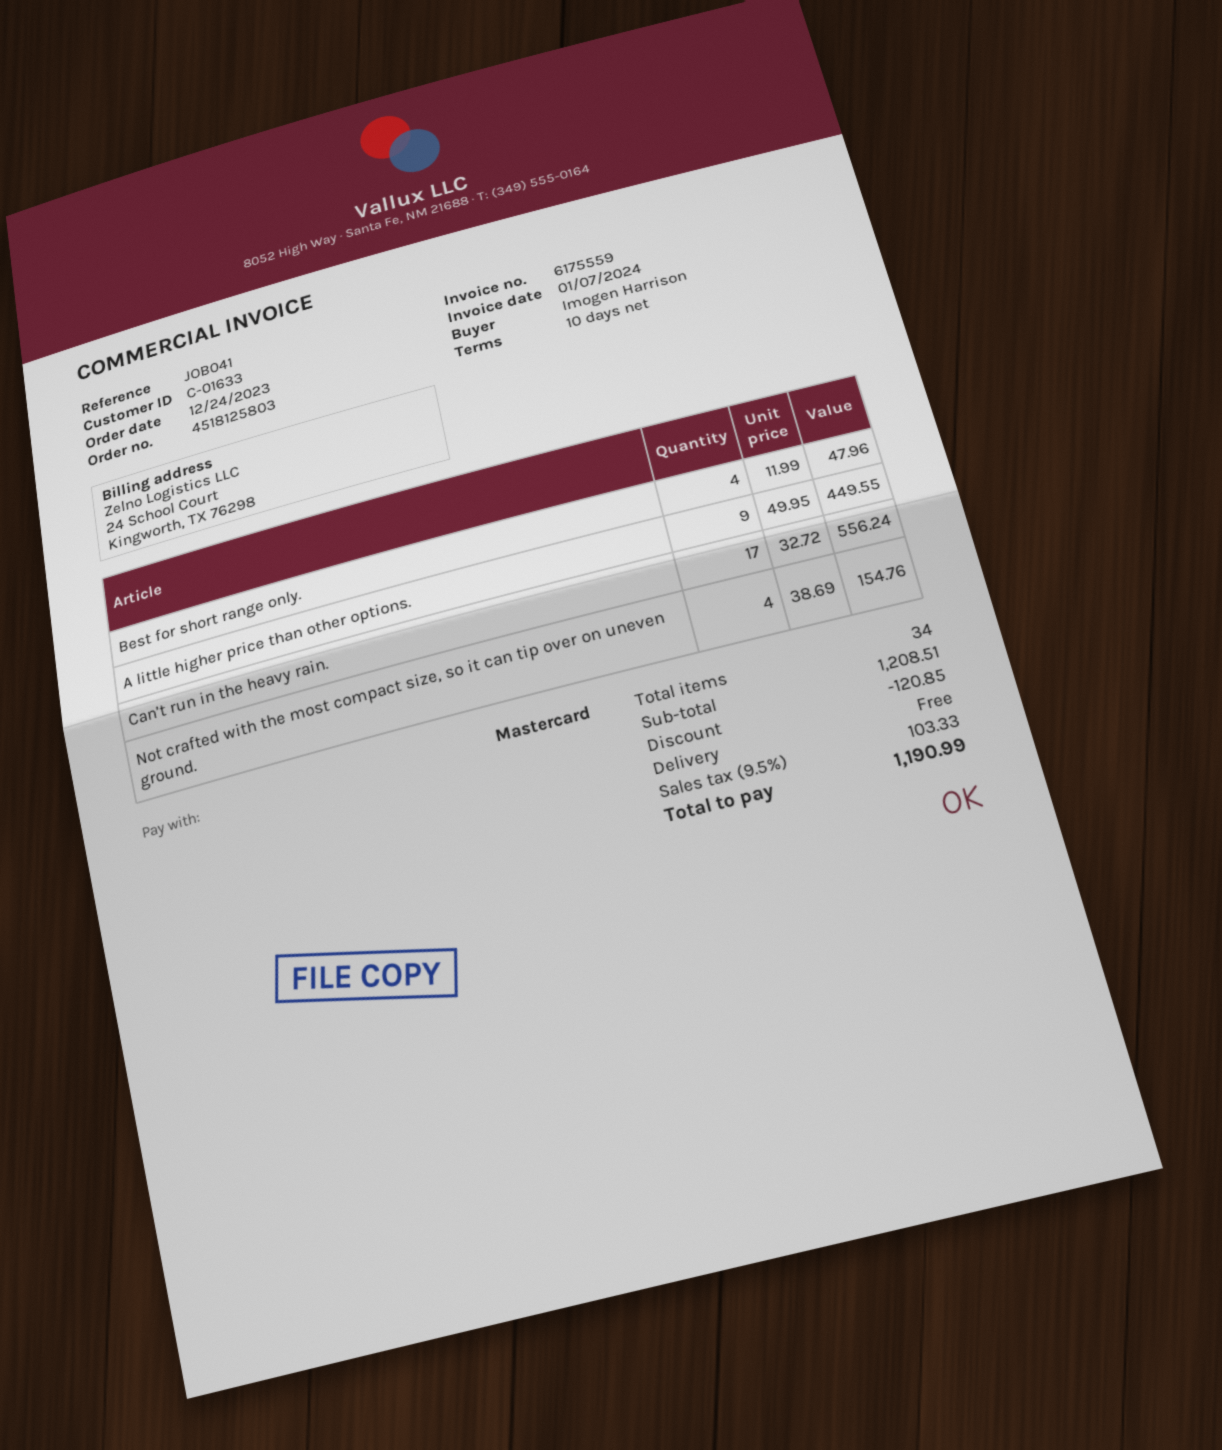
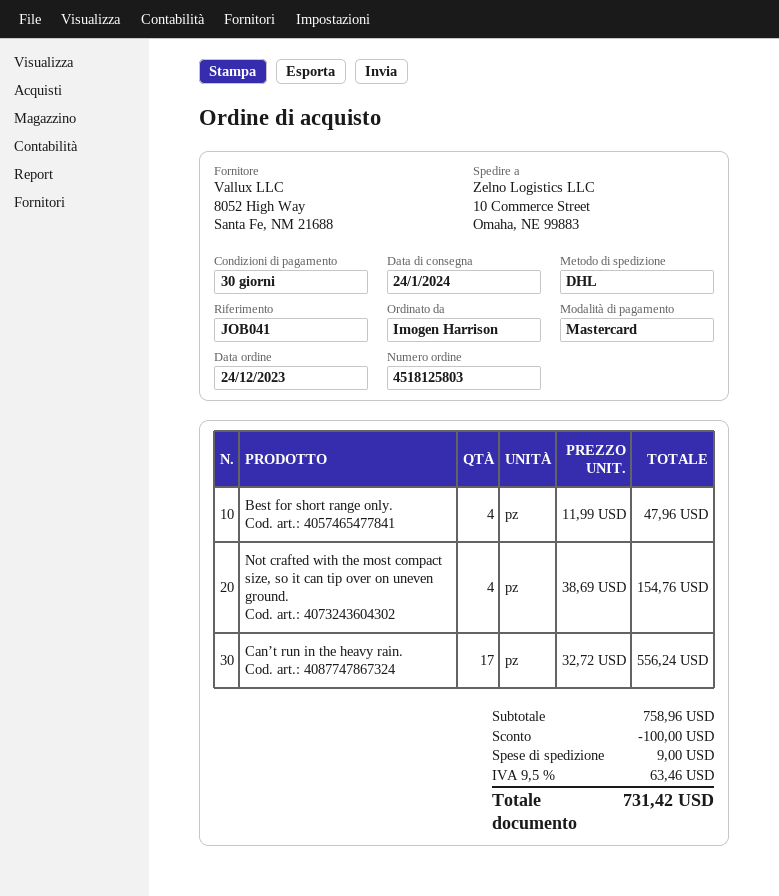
payment terms: 10 days -> 30 days
A little higher price than other options.: 9 x 49.95 = 449.55 -> none
subtotal: 1208.51 -> 758.96
discount: 120.85 -> 100.00
shipping: 0.00 -> 9.00
tax: 9.5% = 103.33 -> 9.5% = 63.46
total: 1190.99 -> 731.42

